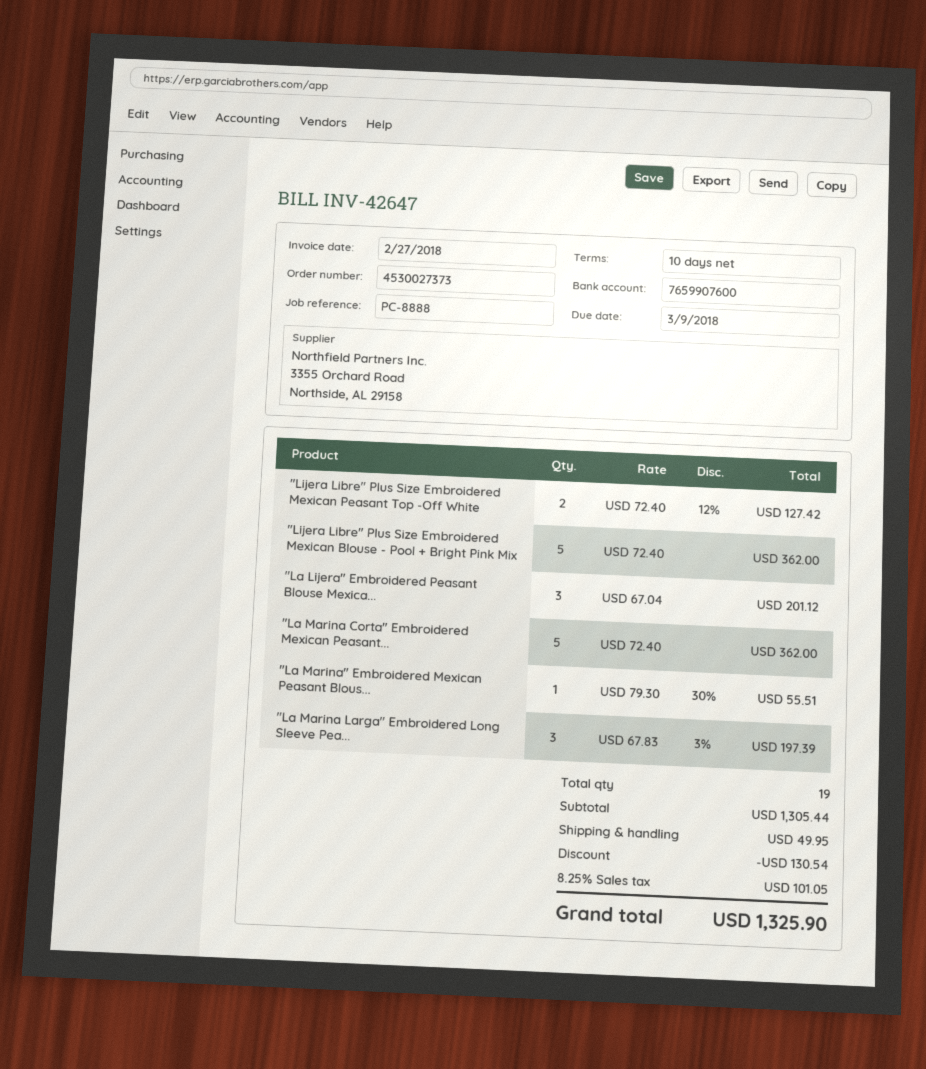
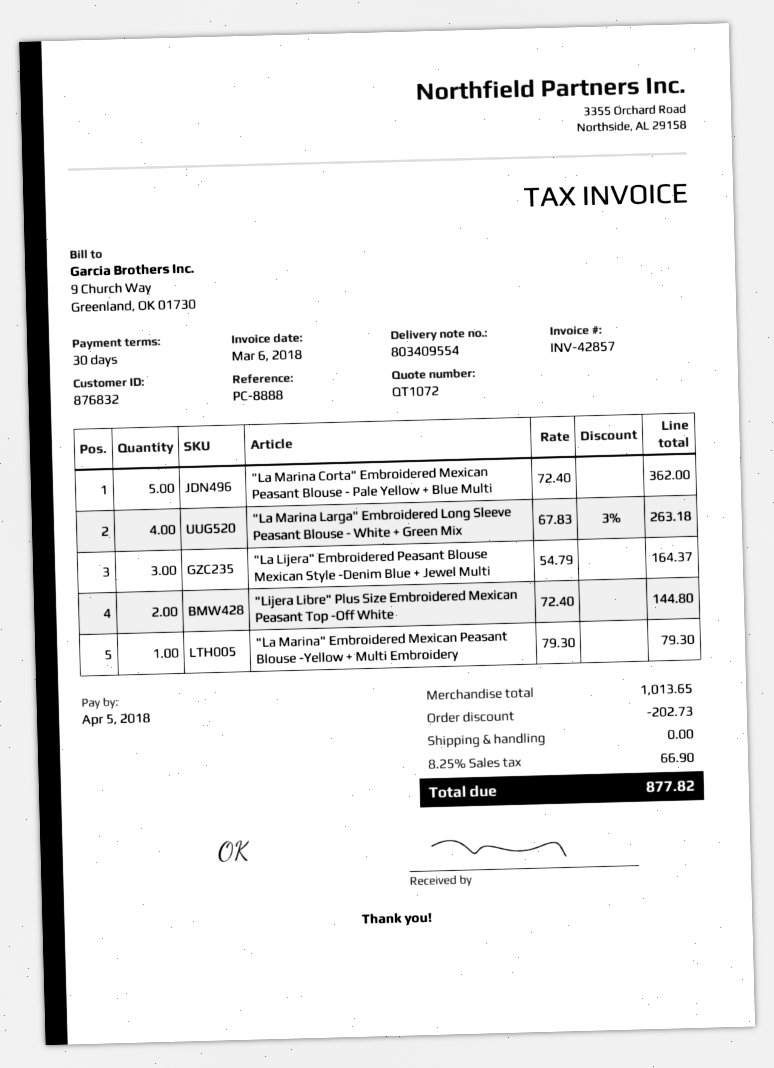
invoice number: INV-42647 -> INV-42857
invoice date: 2018-02-27 -> 2018-03-06
payment terms: 10 days -> 30 days
due date: 2018-03-09 -> 2018-04-05
"Lijera Libre" Plus Size Embroidered Mexican Peasant Top -Off White: 2 x 72.40 - 12% = 127.42 -> 2 x 72.40 = 144.80
"Lijera Libre" Plus Size Embroidered Mexican Blouse - Pool + Bright Pink Mix: 5 x 72.40 = 362.00 -> none
"La Lijera" Embroidered Peasant Blouse Mexica...: 3 x 67.04 = 201.12 -> 3 x 54.79 = 164.37
"La Marina" Embroidered Mexican Peasant Blous...: 1 x 79.30 - 30% = 55.51 -> 1 x 79.30 = 79.30
"La Marina Larga" Embroidered Long Sleeve Pea...: 3 x 67.83 - 3% = 197.39 -> 4 x 67.83 - 3% = 263.18
subtotal: 1305.44 -> 1013.65
discount: 130.54 -> 202.73
shipping: 49.95 -> 0.00
tax: 8.25% = 101.05 -> 8.25% = 66.90
total: 1325.90 -> 877.82

